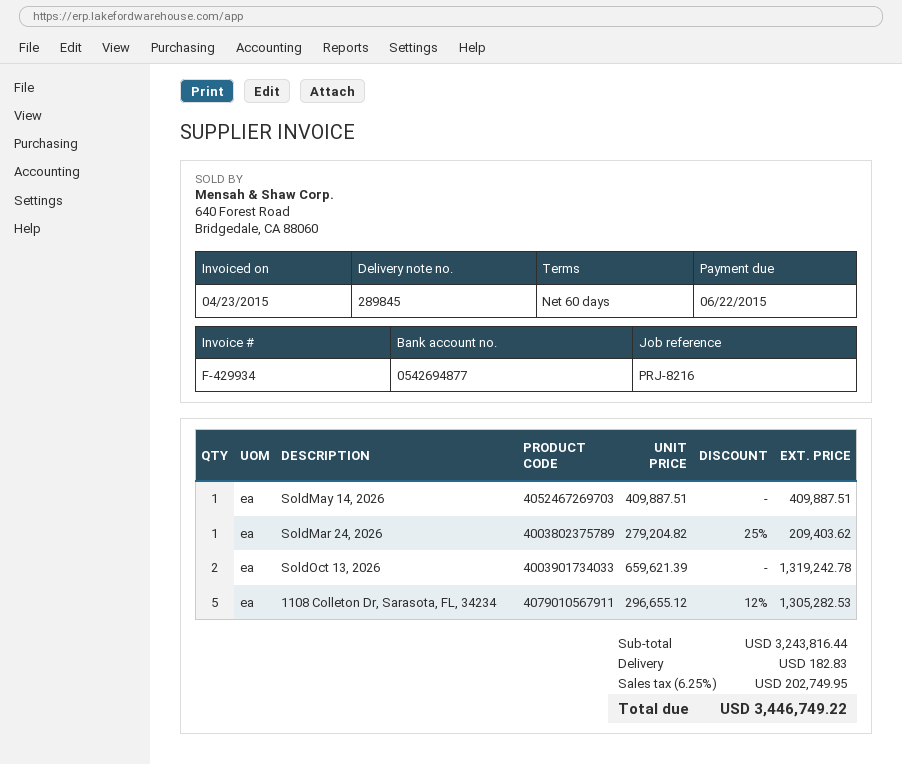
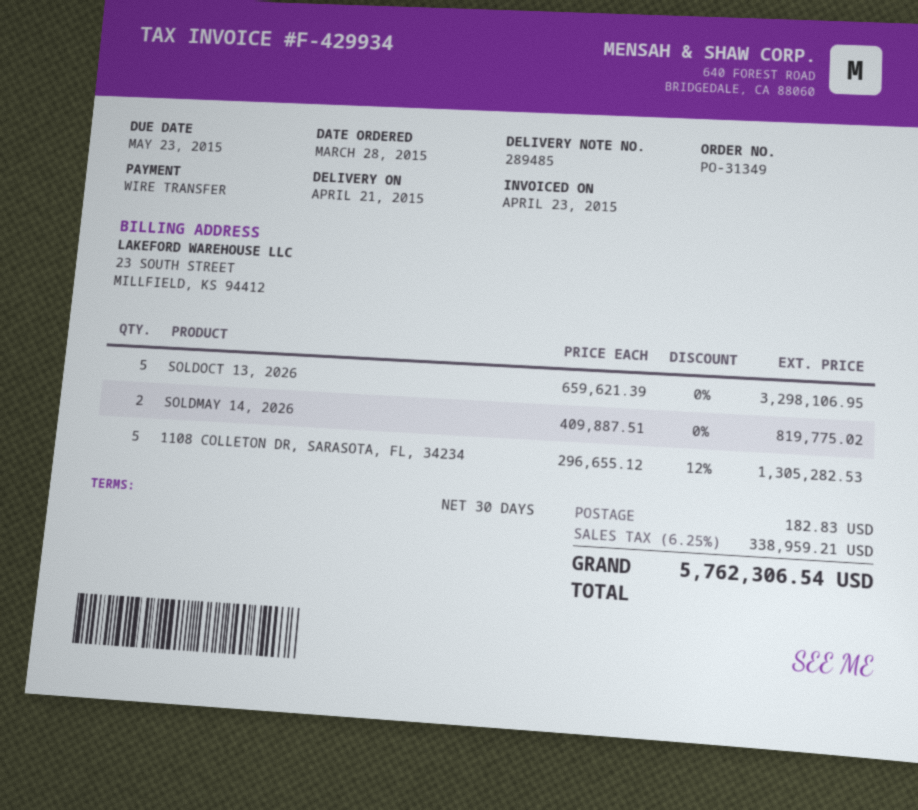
delivery note number: 289845 -> 289485
payment terms: 60 days -> 30 days
due date: 2015-06-22 -> 2015-05-23
SoldMay 14, 2026: 1 x 409887.51 = 409887.51 -> 2 x 409887.51 = 819775.02
SoldMar 24, 2026: 1 x 279204.82 - 25% = 209403.62 -> none
SoldOct 13, 2026: 2 x 659621.39 = 1319242.78 -> 5 x 659621.39 = 3298106.95
tax: 6.25% = 202749.95 -> 6.25% = 338959.21
total: 3446749.22 -> 5762306.54

